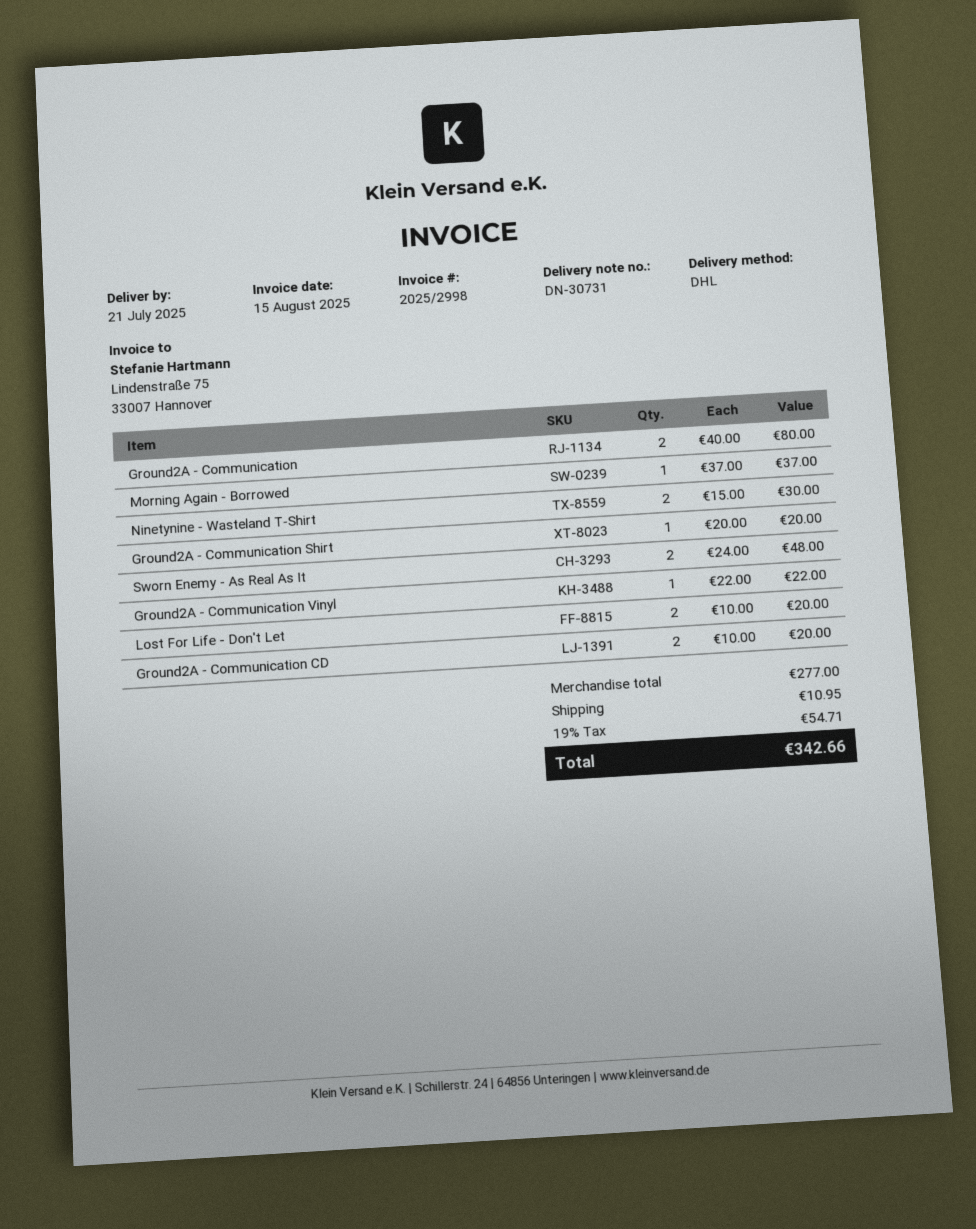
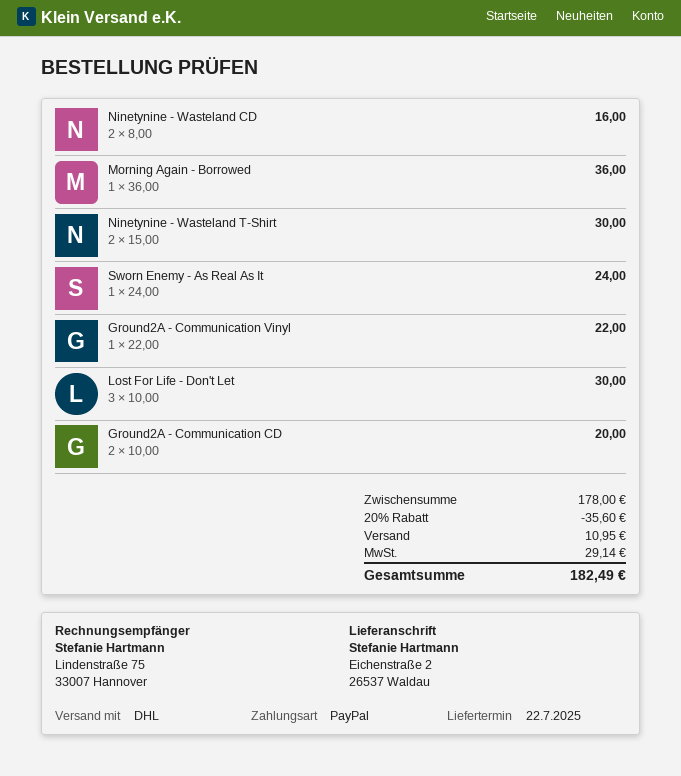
delivery date: 2025-07-21 -> 2025-07-22
Ground2A - Communication: 2 x 40.00 = 80.00 -> none
Morning Again - Borrowed: 1 x 37.00 = 37.00 -> 1 x 36.00 = 36.00
Ground2A - Communication Shirt: 1 x 20.00 = 20.00 -> none
Sworn Enemy - As Real As It: 2 x 24.00 = 48.00 -> 1 x 24.00 = 24.00
Lost For Life - Don't Let: 2 x 10.00 = 20.00 -> 3 x 10.00 = 30.00
Ninetynine - Wasteland CD: none -> 2 x 8.00 = 16.00
subtotal: 277.00 -> 178.00
discount: none -> 20% = 35.60
tax: 54.71 -> 29.14
total: 342.66 -> 182.49

